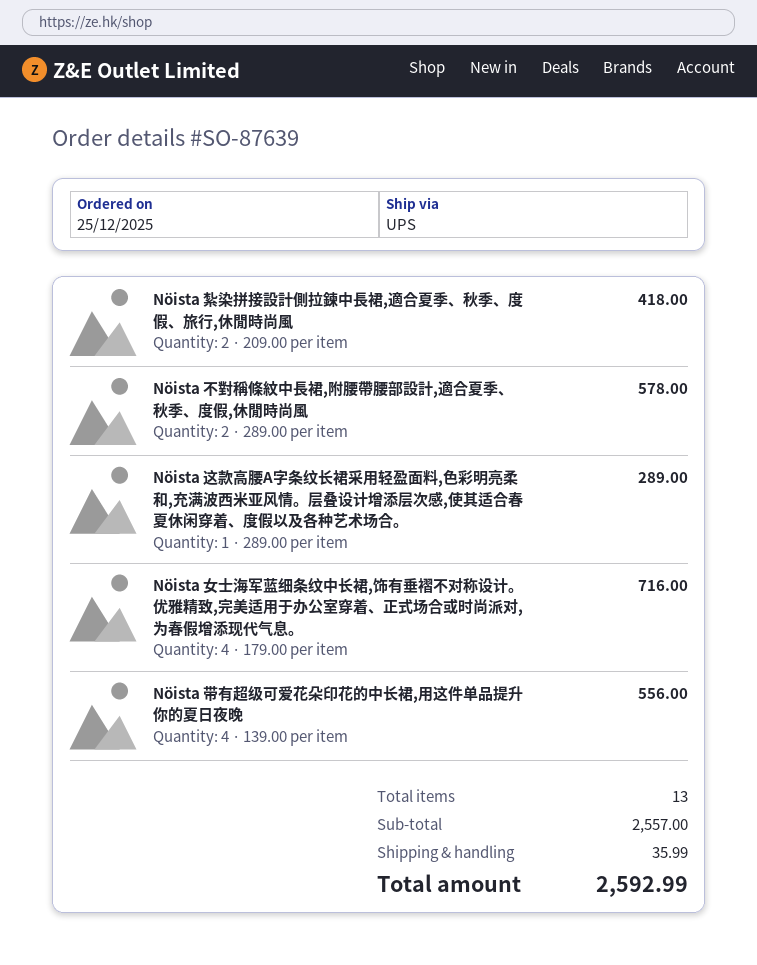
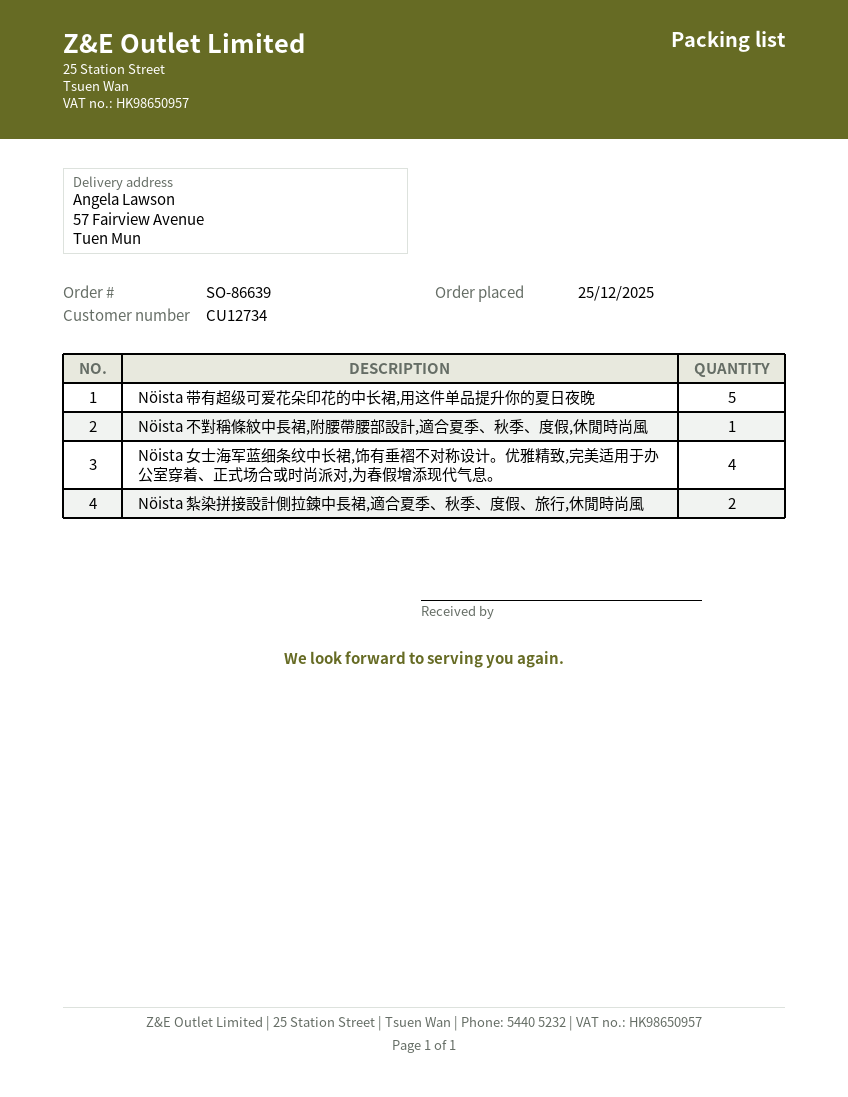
order number: SO-87639 -> SO-86639
Nöista 不對稱條紋中長裙,附腰帶腰部設計,適合夏季、秋季、度假,休閒時尚風: 2 -> 1
Nöista 这款高腰A字条纹长裙采用轻盈面料,色彩明亮柔和,充满波西米亚风情。层叠设计增添层次感,使其适合春夏休闲穿着、度假以及各种艺术场合。: 1 -> none
Nöista 带有超级可爱花朵印花的中长裙,用这件单品提升你的夏日夜晚: 4 -> 5

